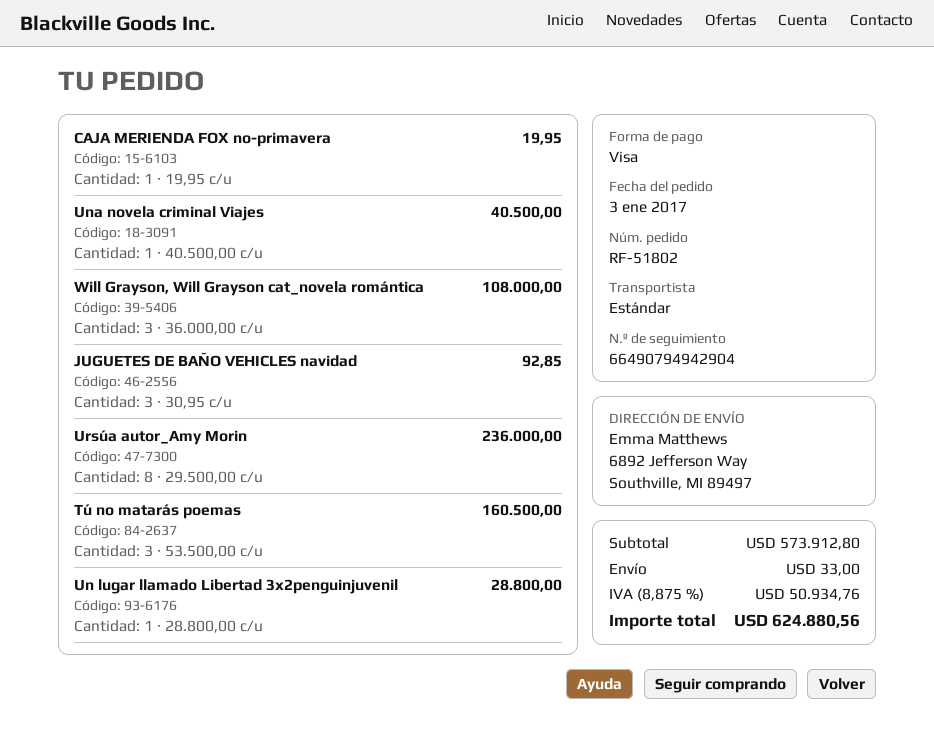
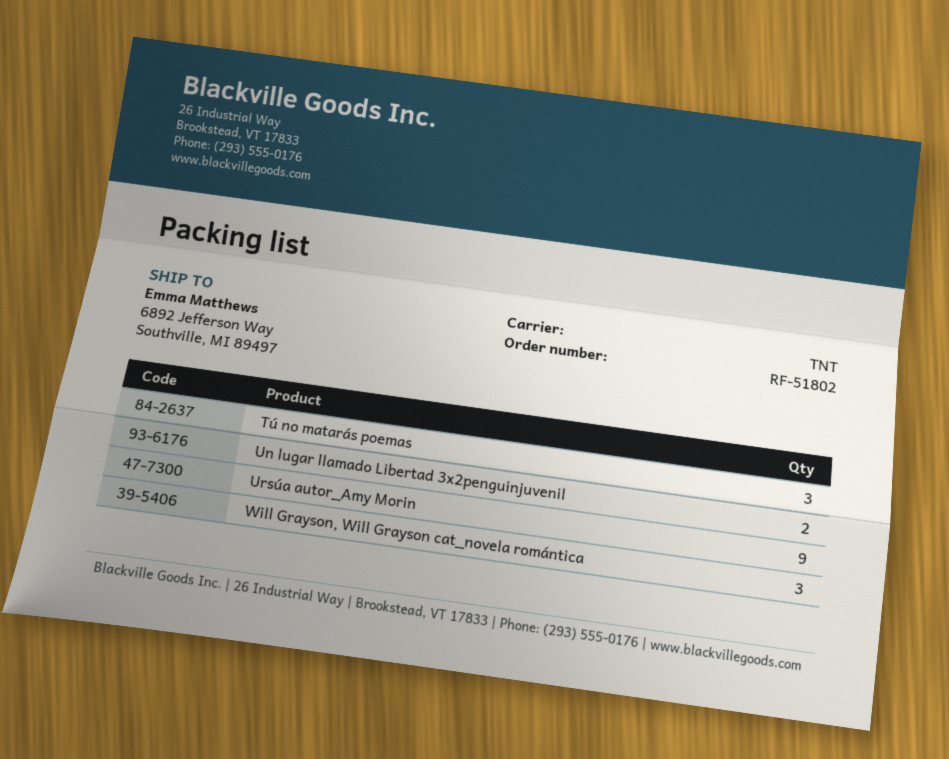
shipping method: standard -> TNT
CAJA MERIENDA FOX no-primavera: 1 -> none
Una novela criminal Viajes: 1 -> none
JUGUETES DE BAÑO VEHICLES navidad: 3 -> none
Ursúa autor_Amy Morin: 8 -> 9
Un lugar llamado Libertad 3x2penguinjuvenil: 1 -> 2

